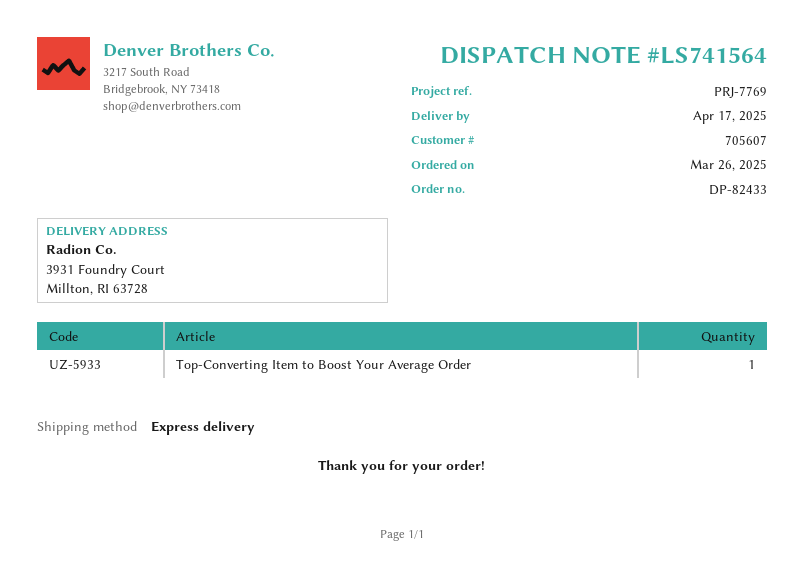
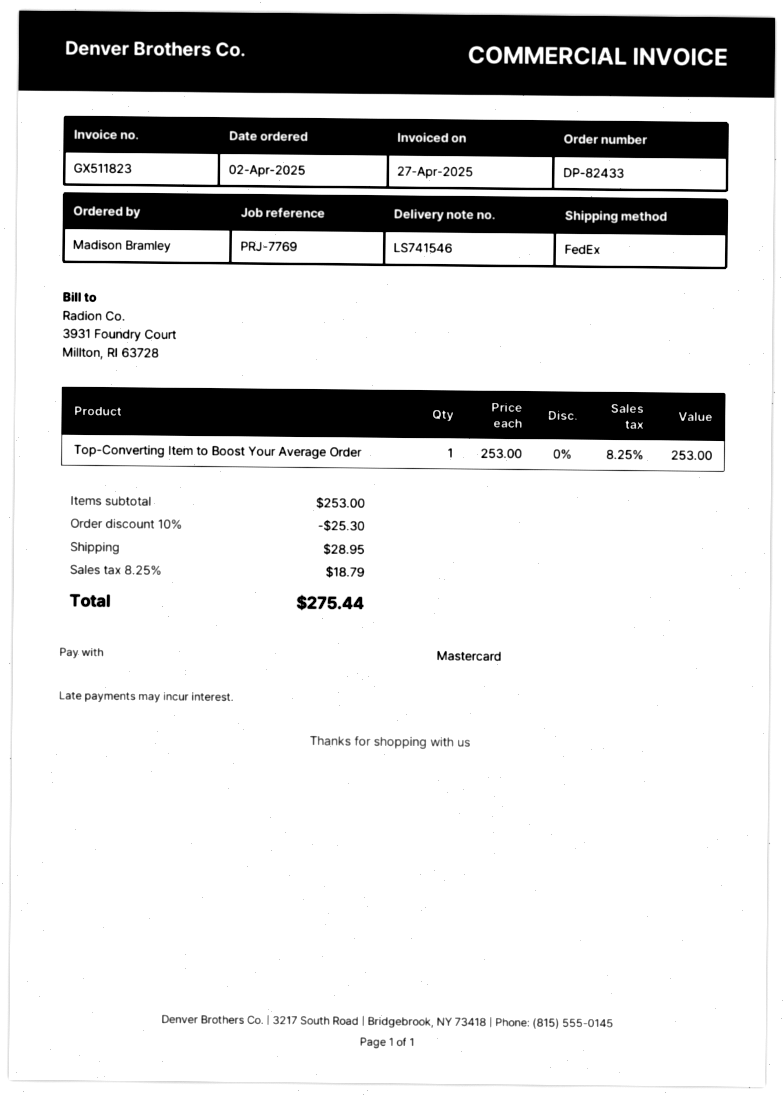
order date: 2025-03-26 -> 2025-04-02
delivery note number: LS741564 -> LS741546
shipping method: express -> FedEx

